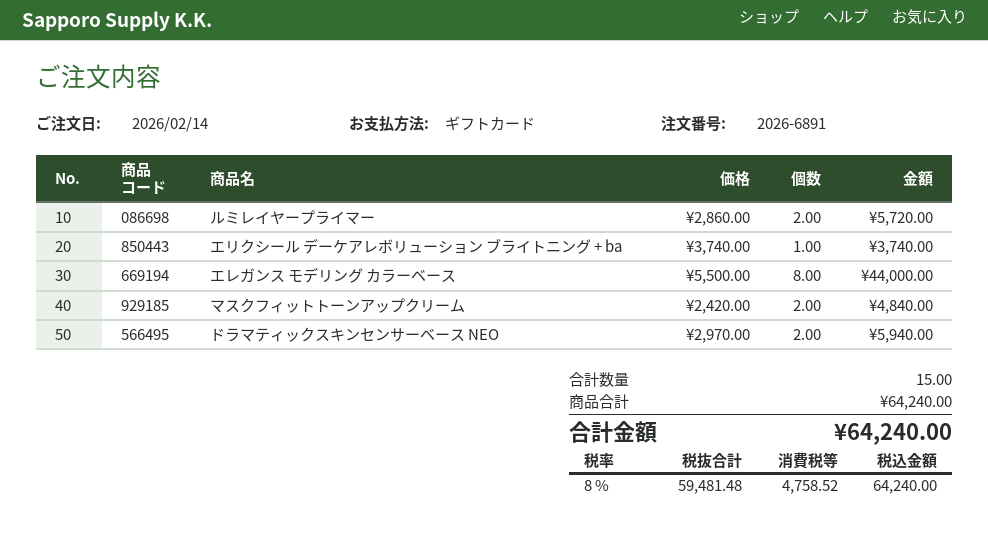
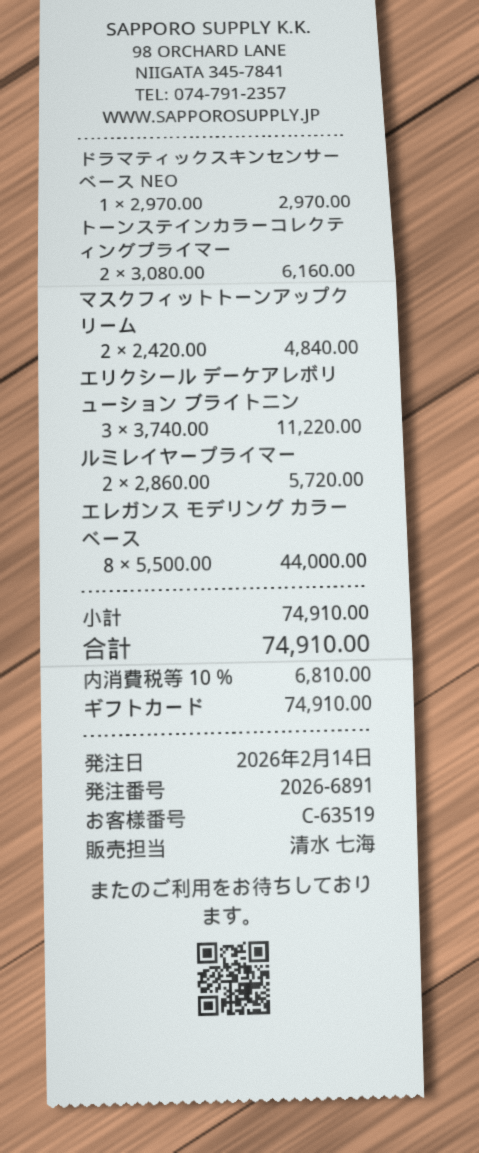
エリクシール デーケアレボリューション ブライトニング + ba: 1 x 3740.00 = 3740.00 -> 3 x 3740.00 = 11220.00
ドラマティックスキンセンサーベース NEO: 2 x 2970.00 = 5940.00 -> 1 x 2970.00 = 2970.00
トーンステインカラーコレクティングプライマー: none -> 2 x 3080.00 = 6160.00
subtotal: 64240.00 -> 74910.00
tax: 8% = 4758.52 -> 10% = 6810.00
total: 64240.00 -> 74910.00

